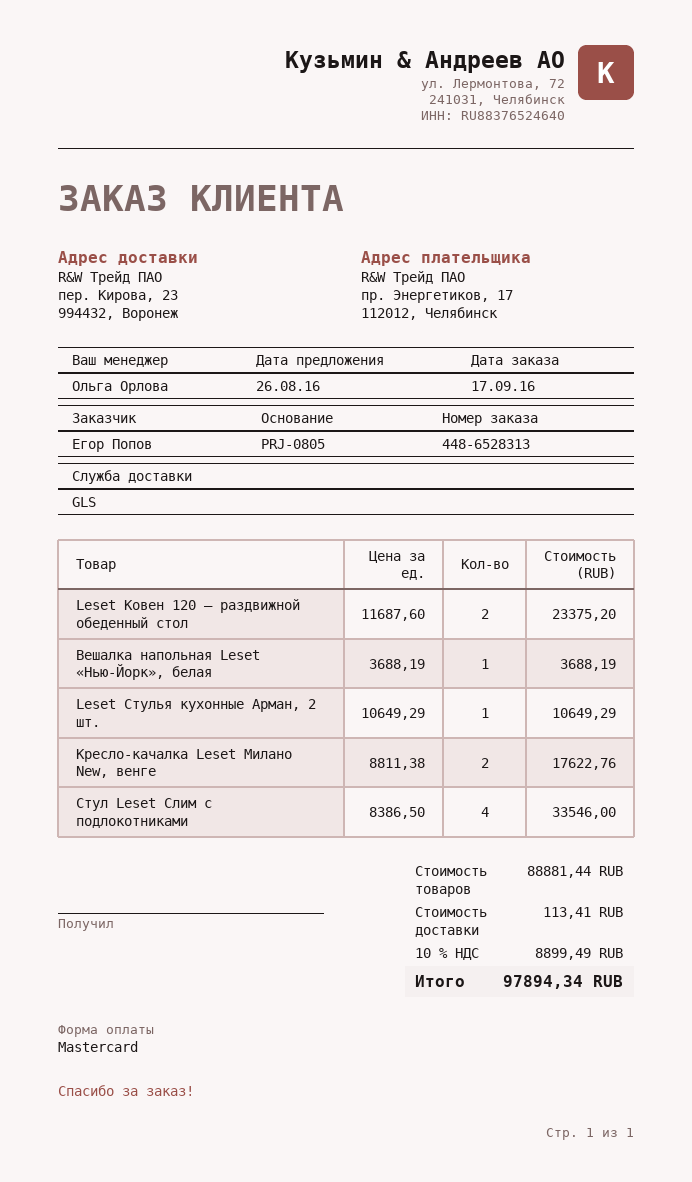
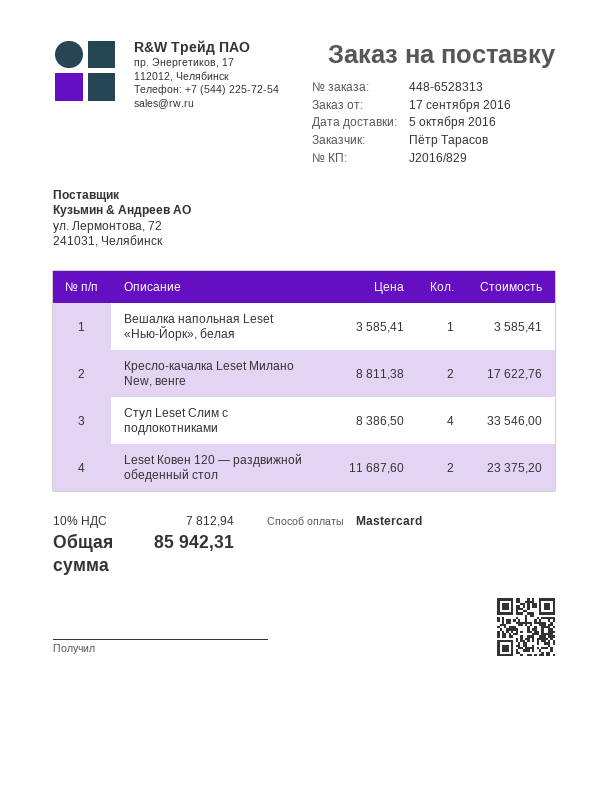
ordered by: Егор Попов -> Пётр Тарасов
Вешалка напольная Leset «Нью-Йорк», белая: 1 x 3688.19 = 3688.19 -> 1 x 3585.41 = 3585.41
Leset Стулья кухонные Арман, 2 шт.: 1 x 10649.29 = 10649.29 -> none
shipping: 113.41 -> none
tax: 10% = 8899.49 -> 10% = 7812.94
total: 97894.34 -> 85942.31

